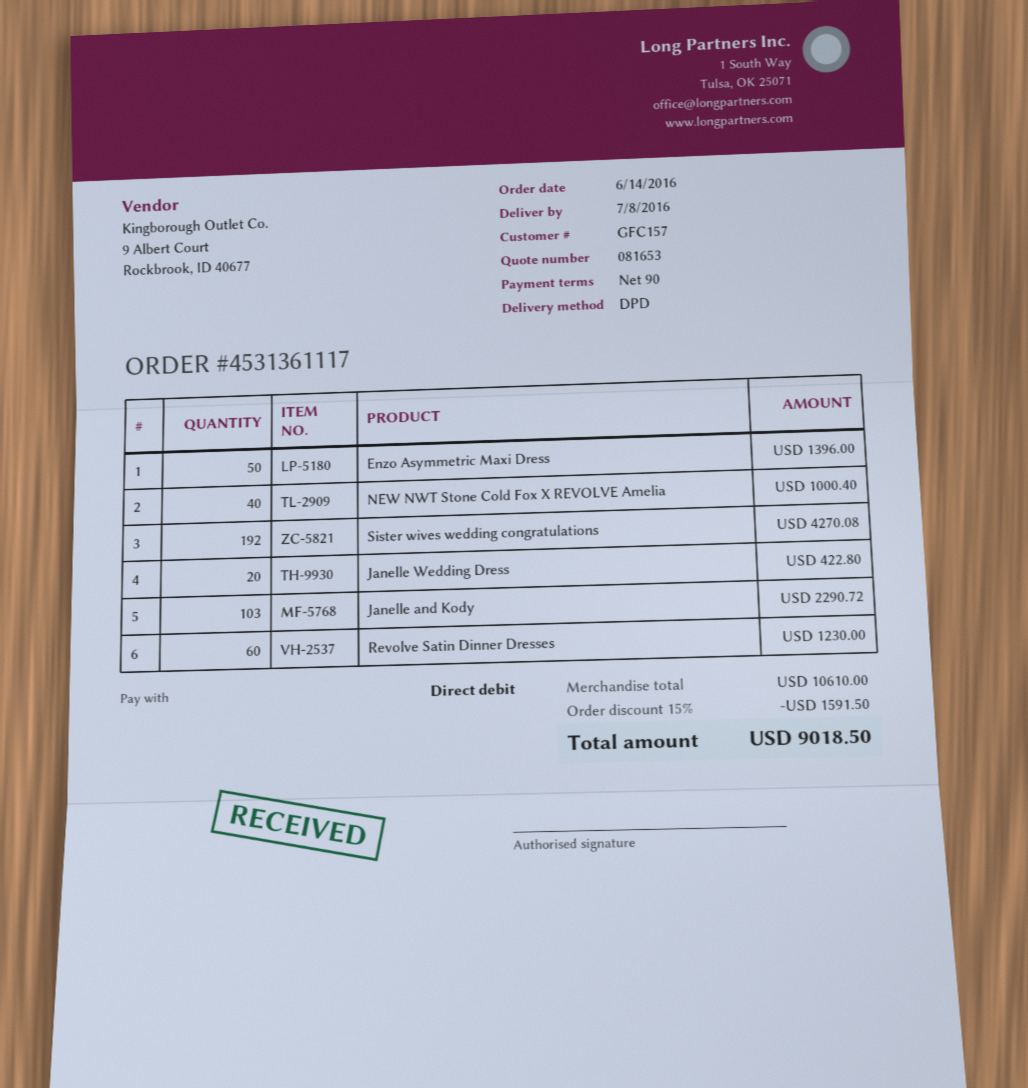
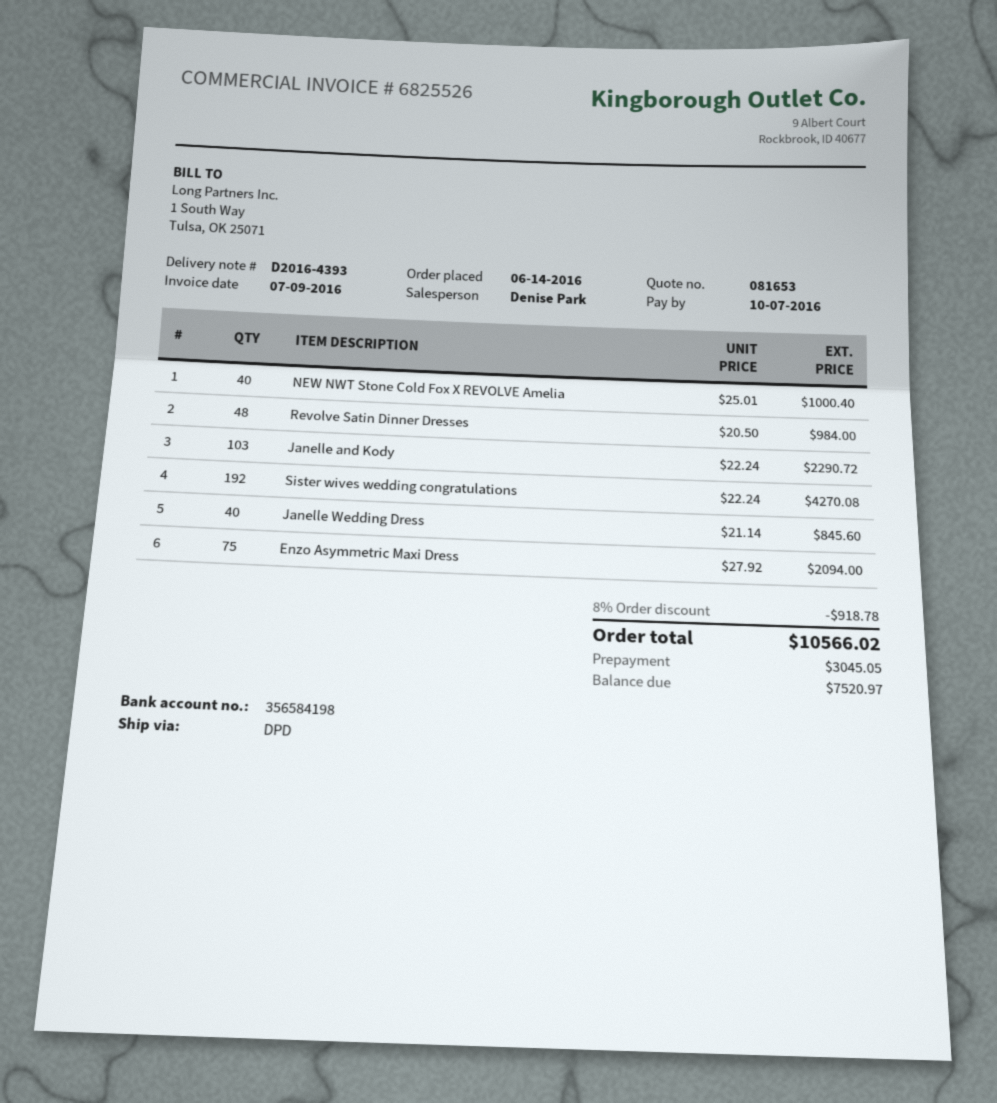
Enzo Asymmetric Maxi Dress: 50 for 1396.00 -> 75 for 2094.00
Janelle Wedding Dress: 20 for 422.80 -> 40 for 845.60
Revolve Satin Dinner Dresses: 60 for 1230.00 -> 48 for 984.00
discount: 15% = 1591.50 -> 8% = 918.78
total: 9018.50 -> 10566.02

